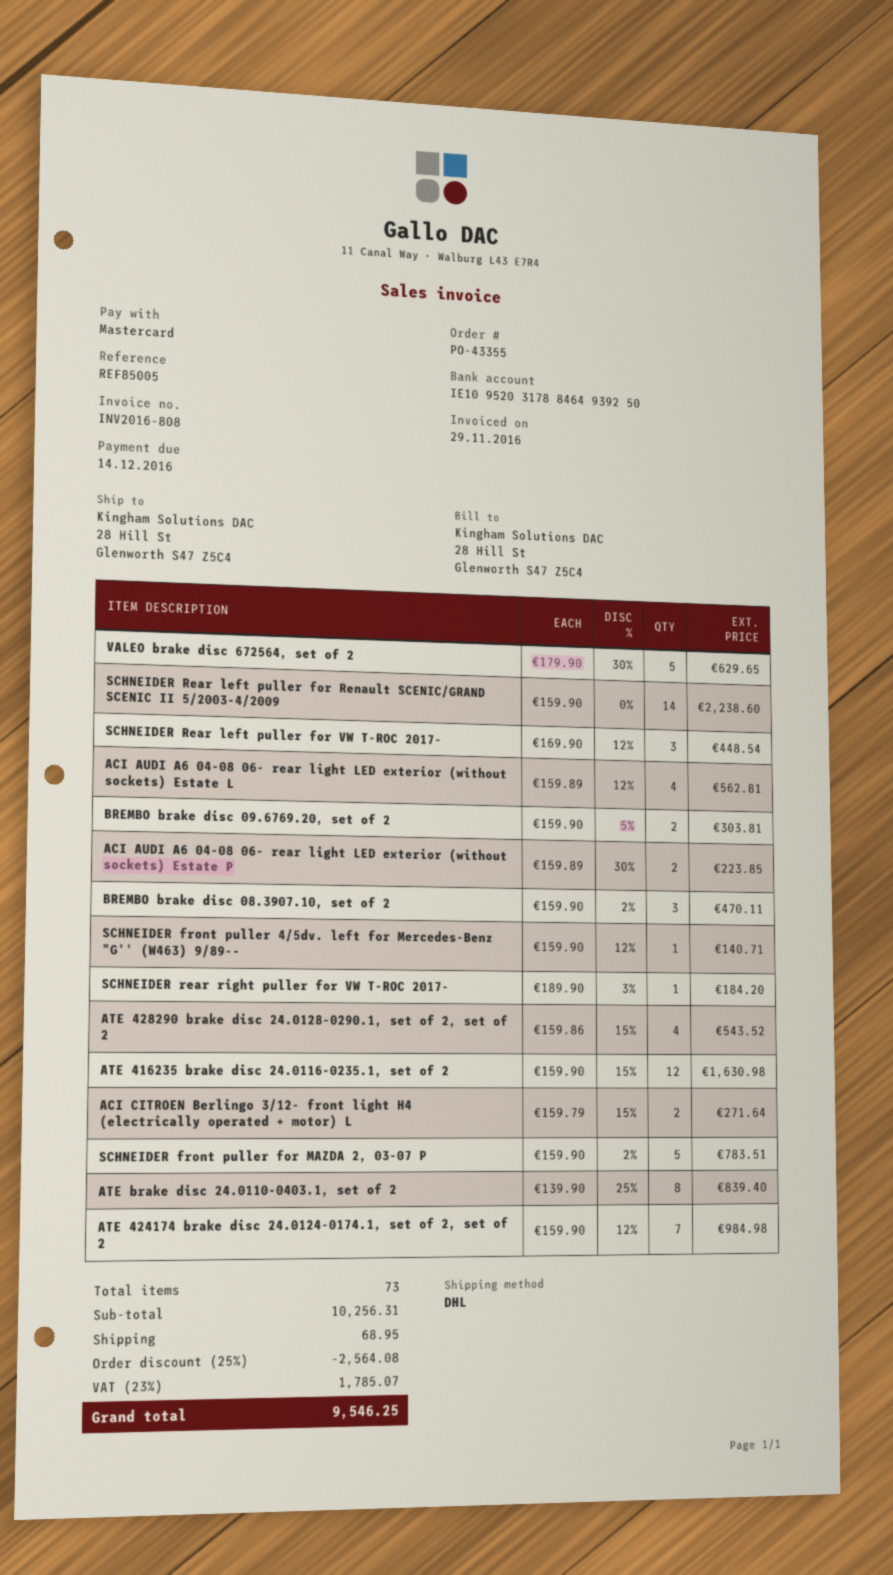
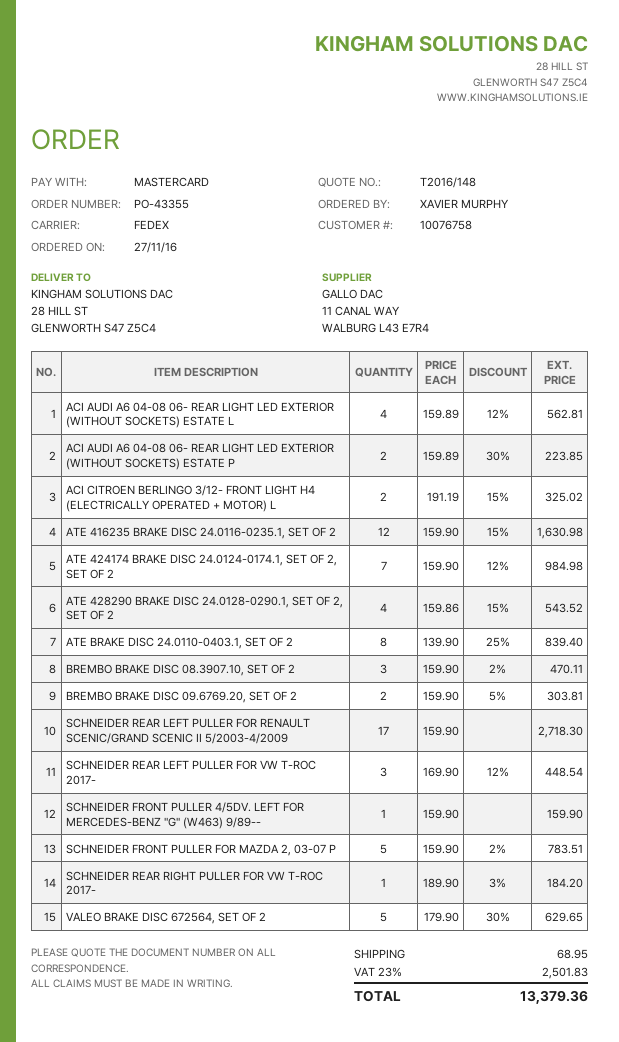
shipping method: DHL -> FedEx
SCHNEIDER Rear left puller for Renault SCENIC/GRAND SCENIC II 5/2003-4/2009: 14 x 159.90 = 2238.60 -> 17 x 159.90 = 2718.30
SCHNEIDER front puller 4/5dv. left for Mercedes-Benz "G'' (W463) 9/89--: 1 x 159.90 - 12% = 140.71 -> 1 x 159.90 = 159.90
ACI CITROEN Berlingo 3/12- front light H4 (electrically operated + motor) L: 2 x 159.79 - 15% = 271.64 -> 2 x 191.19 - 15% = 325.02
discount: 25% = 2564.08 -> none
tax: 23% = 1785.07 -> 23% = 2501.83
total: 9546.25 -> 13379.36

